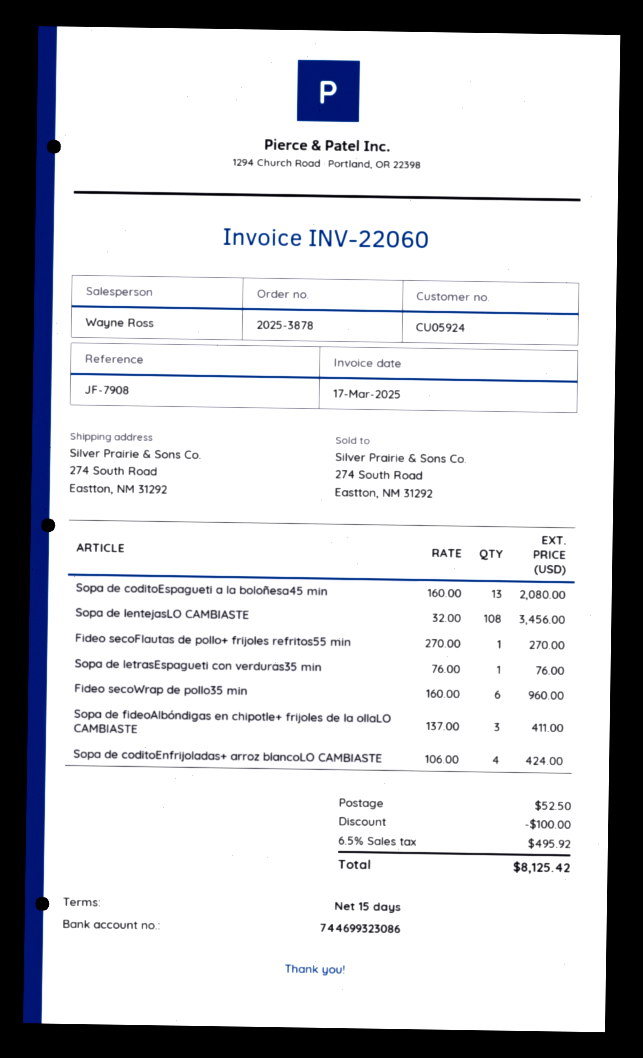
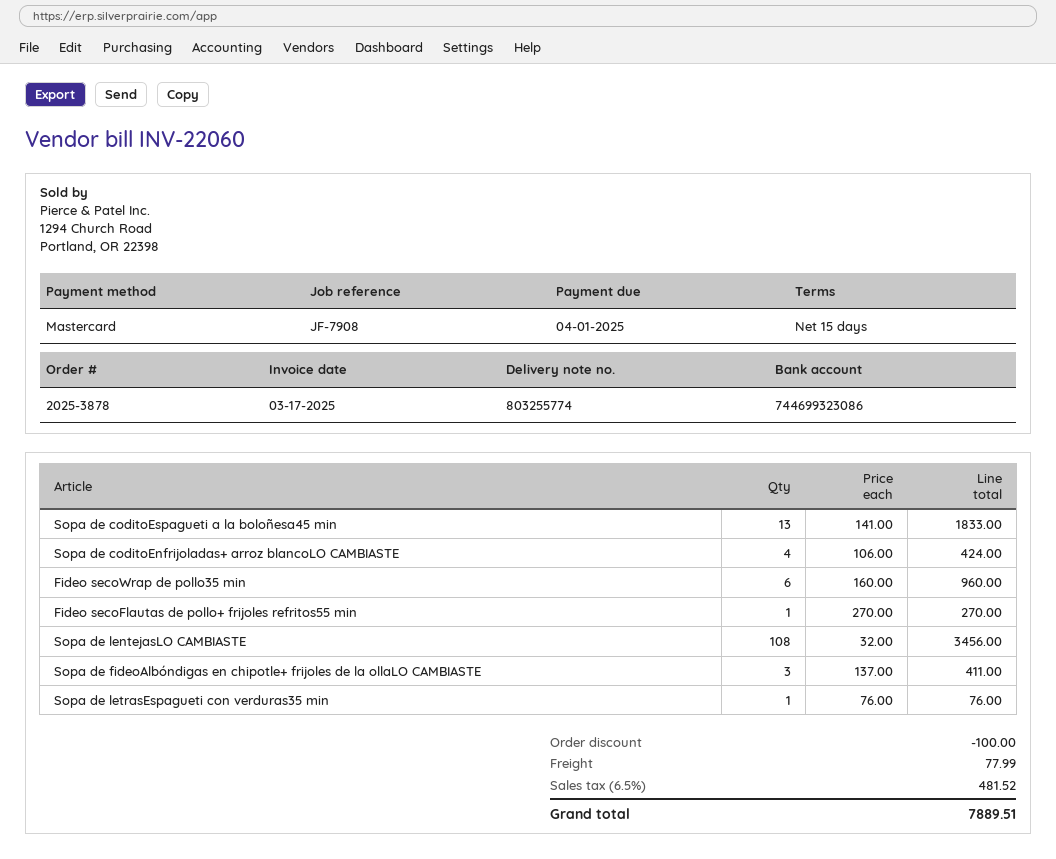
Sopa de coditoEspagueti a la boloñesa45 min: 13 x 160.00 = 2080.00 -> 13 x 141.00 = 1833.00
shipping: 52.50 -> 77.99
tax: 6.5% = 495.92 -> 6.5% = 481.52
total: 8125.42 -> 7889.51

